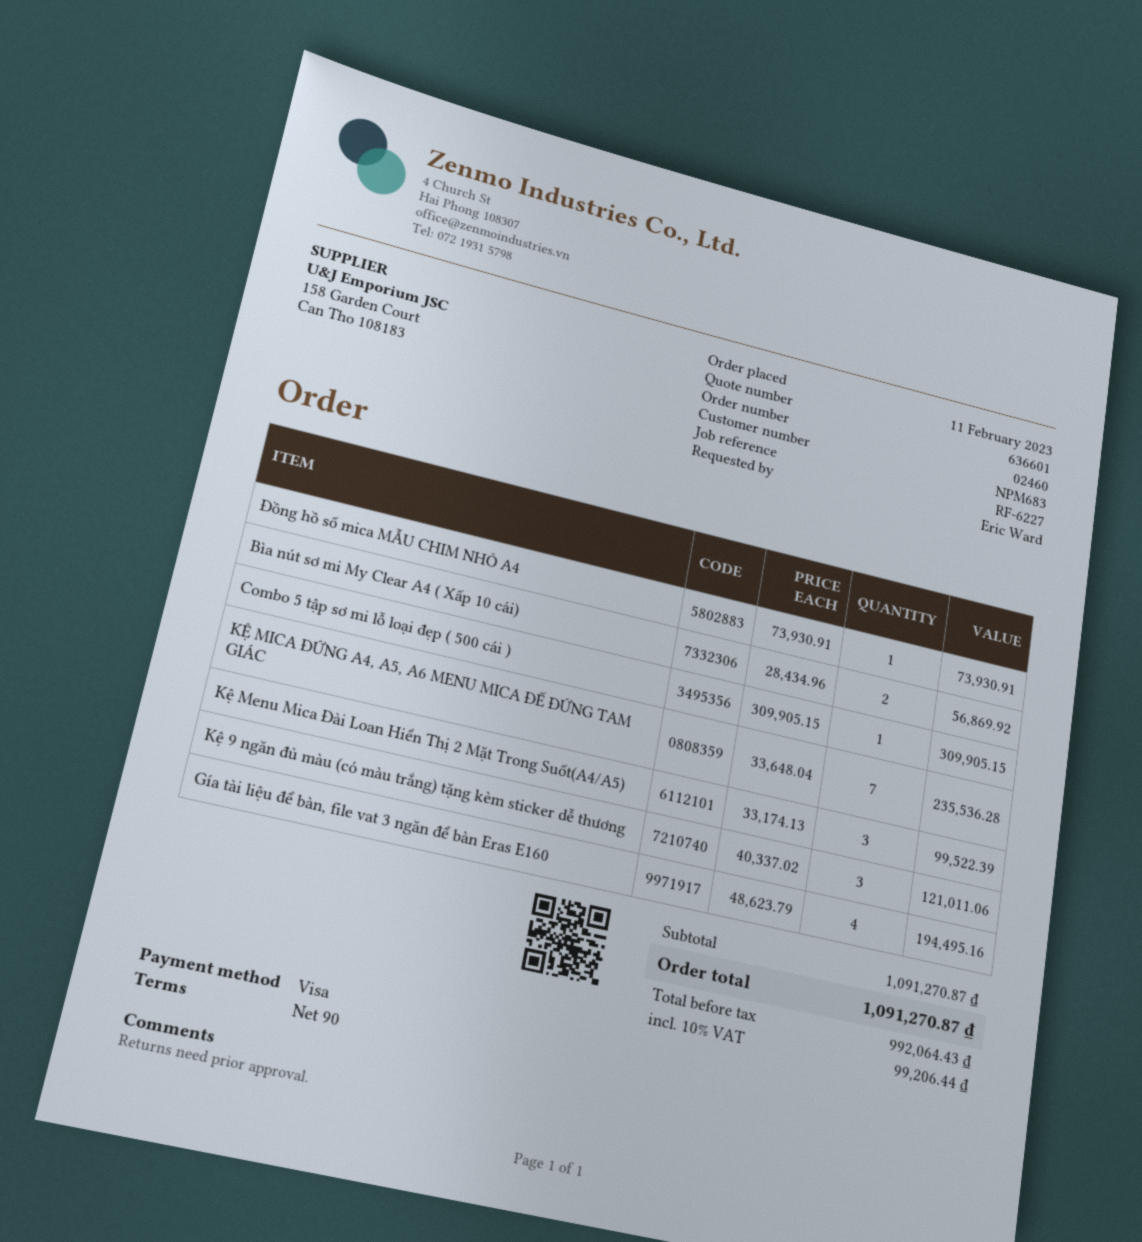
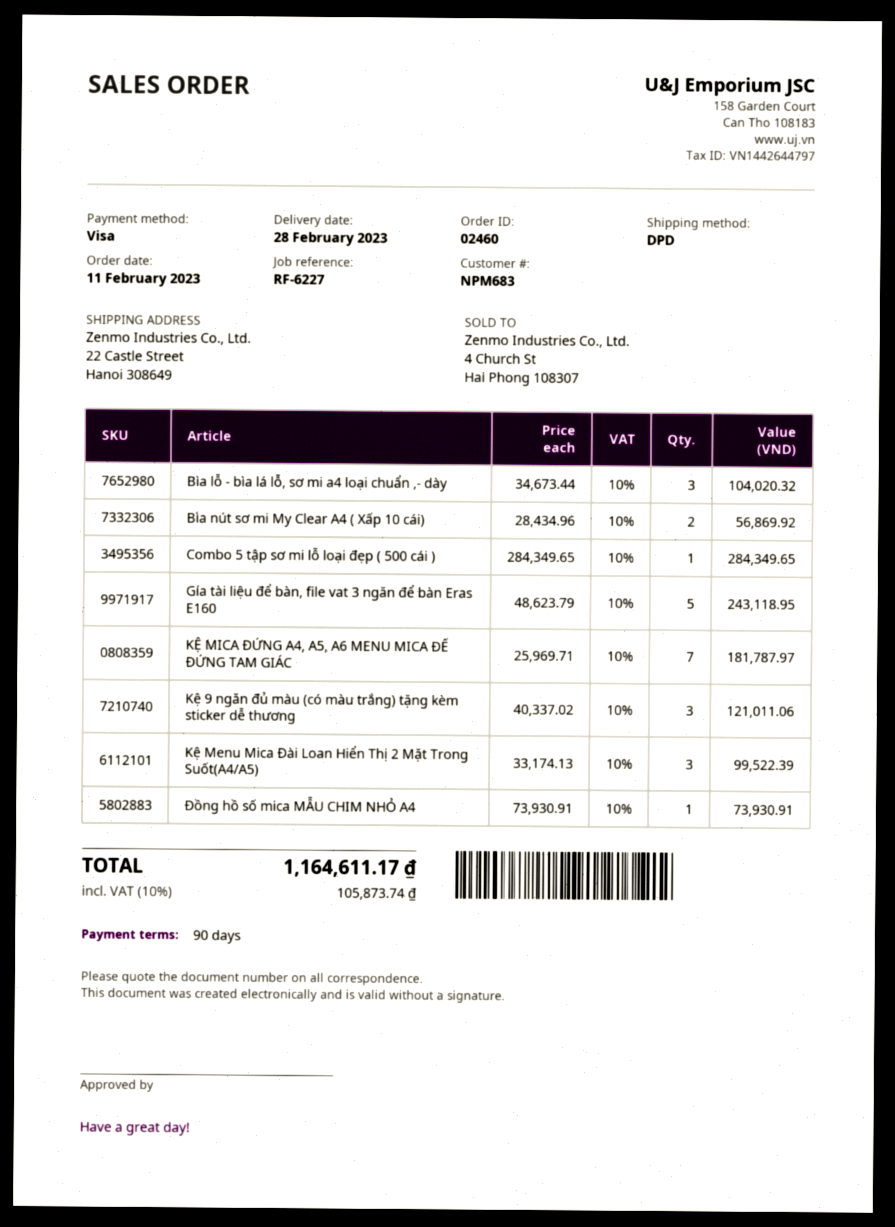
Combo 5 tập sơ mi lỗ loại đẹp ( 500 cái ): 1 x 309905.15 = 309905.15 -> 1 x 284349.65 = 284349.65
KỆ MICA ĐỨNG A4, A5, A6 MENU MICA ĐẾ ĐỨNG TAM GIÁC: 7 x 33648.04 = 235536.28 -> 7 x 25969.71 = 181787.97
Gía tài liệu để bàn, file vat 3 ngăn để bàn Eras E160: 4 x 48623.79 = 194495.16 -> 5 x 48623.79 = 243118.95
Bìa lỗ - bìa lá lỗ, sơ mi a4 loại chuẩn ,- dày: none -> 3 x 34673.44 = 104020.32
tax: 10% = 99206.44 -> 10% = 105873.74
total: 1091270.87 -> 1164611.17

